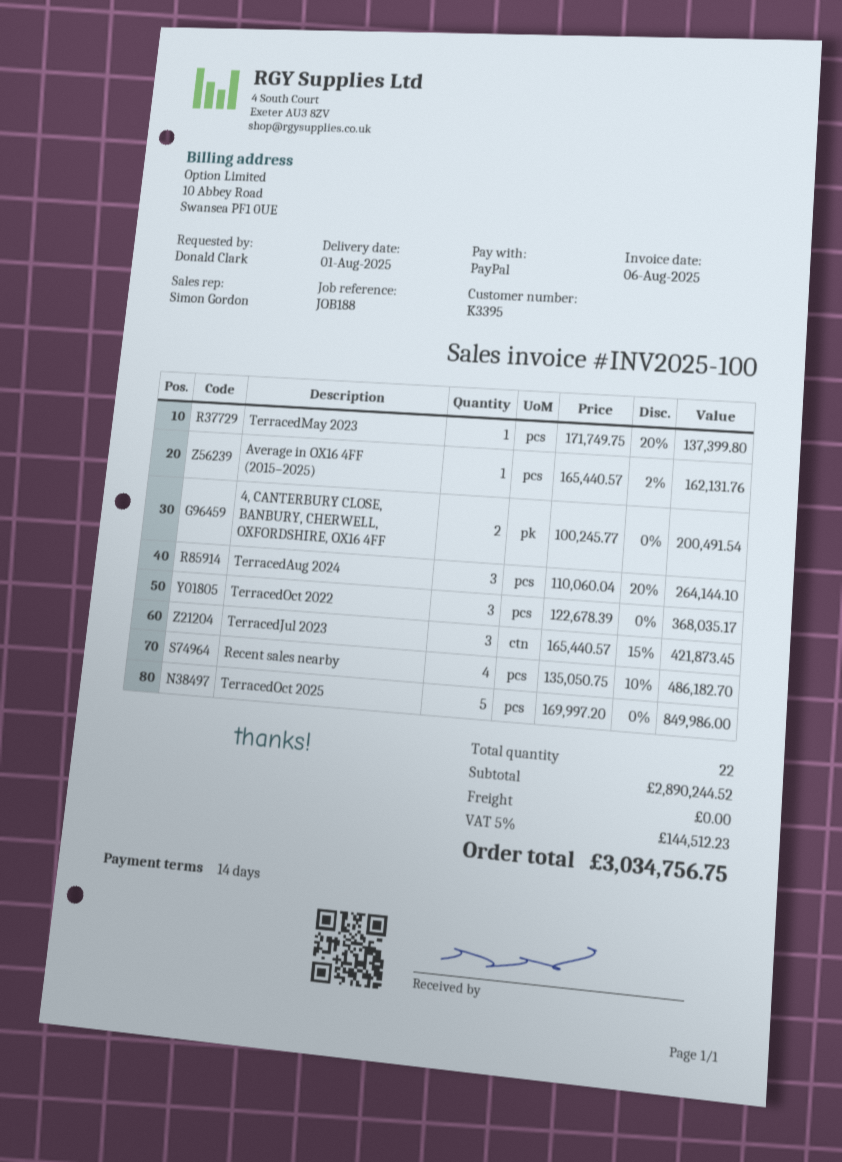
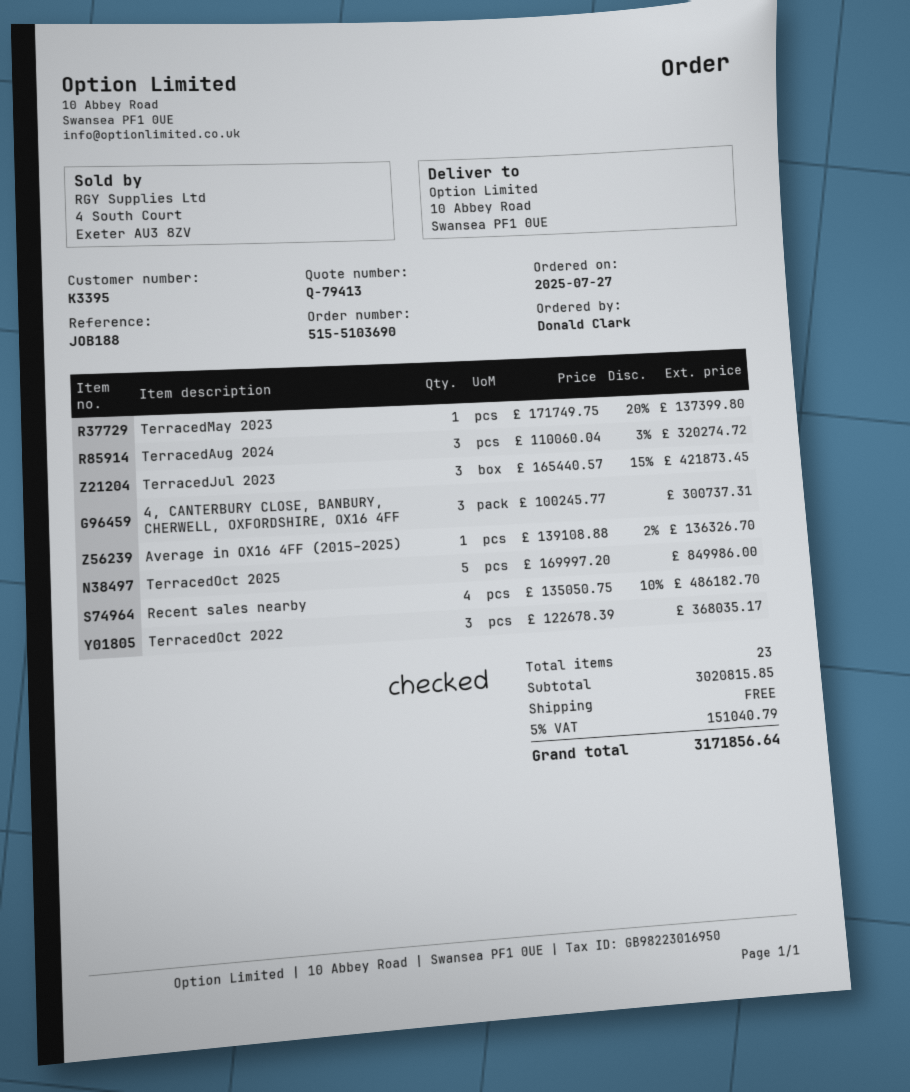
Average in OX16 4FF (2015–2025): 1 x 165440.57 - 2% = 162131.76 -> 1 x 139108.88 - 2% = 136326.70
4, CANTERBURY CLOSE, BANBURY, CHERWELL, OXFORDSHIRE, OX16 4FF: 2 x 100245.77 = 200491.54 -> 3 x 100245.77 = 300737.31
TerracedAug 2024: 3 x 110060.04 - 20% = 264144.10 -> 3 x 110060.04 - 3% = 320274.72
total quantity: 22 -> 23
subtotal: 2890244.52 -> 3020815.85
tax: 5% = 144512.23 -> 5% = 151040.79
total: 3034756.75 -> 3171856.64

